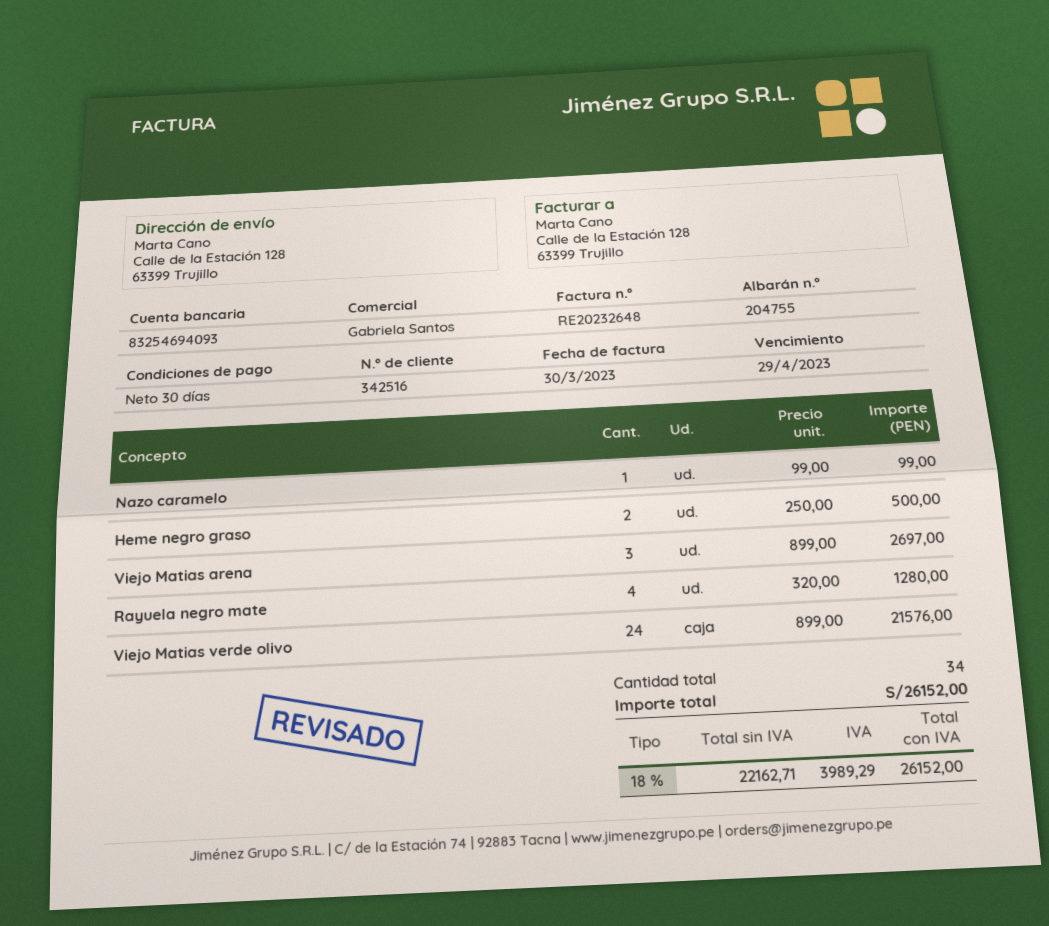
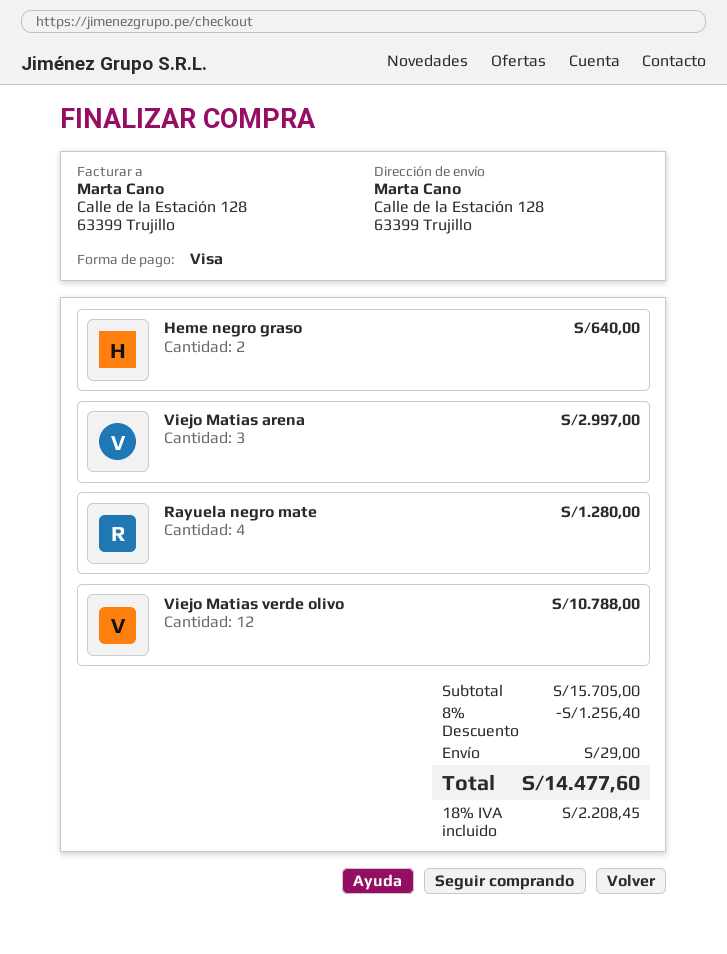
Nazo caramelo: 1 for 99.00 -> none
Heme negro graso: 2 for 500.00 -> 2 for 640.00
Viejo Matias arena: 3 for 2697.00 -> 3 for 2997.00
Viejo Matias verde olivo: 24 for 21576.00 -> 12 for 10788.00
discount: none -> 8% = 1256.40
shipping: none -> 29.00
tax: 18% = 3989.29 -> 18% = 2208.45
total: 26152.00 -> 14477.60

